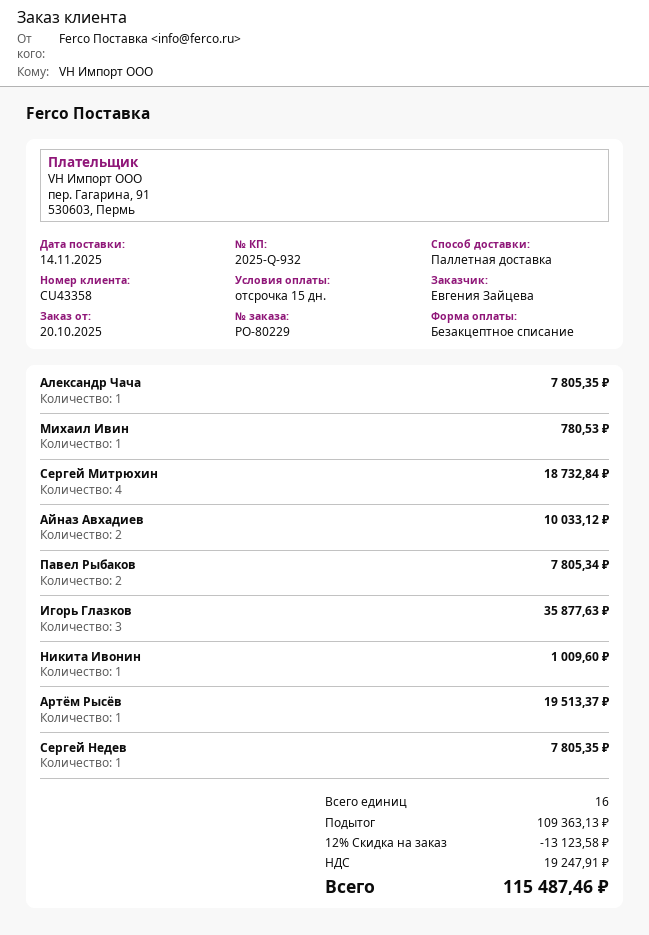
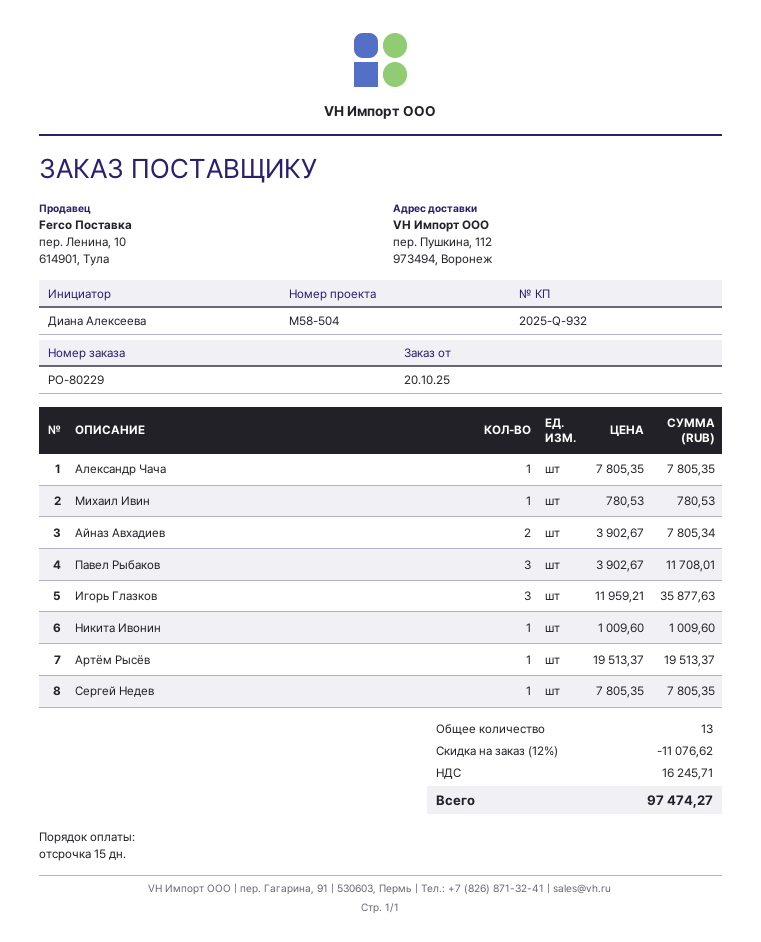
ordered by: Евгения Зайцева -> Диана Алексеева
Сергей Митрюхин: 4 for 18732.84 -> none
Айназ Авхадиев: 2 for 10033.12 -> 2 for 7805.34
Павел Рыбаков: 2 for 7805.34 -> 3 for 11708.01
total quantity: 16 -> 13
discount: 12% = 13123.58 -> 12% = 11076.62
tax: 19247.91 -> 16245.71
total: 115487.46 -> 97474.27

